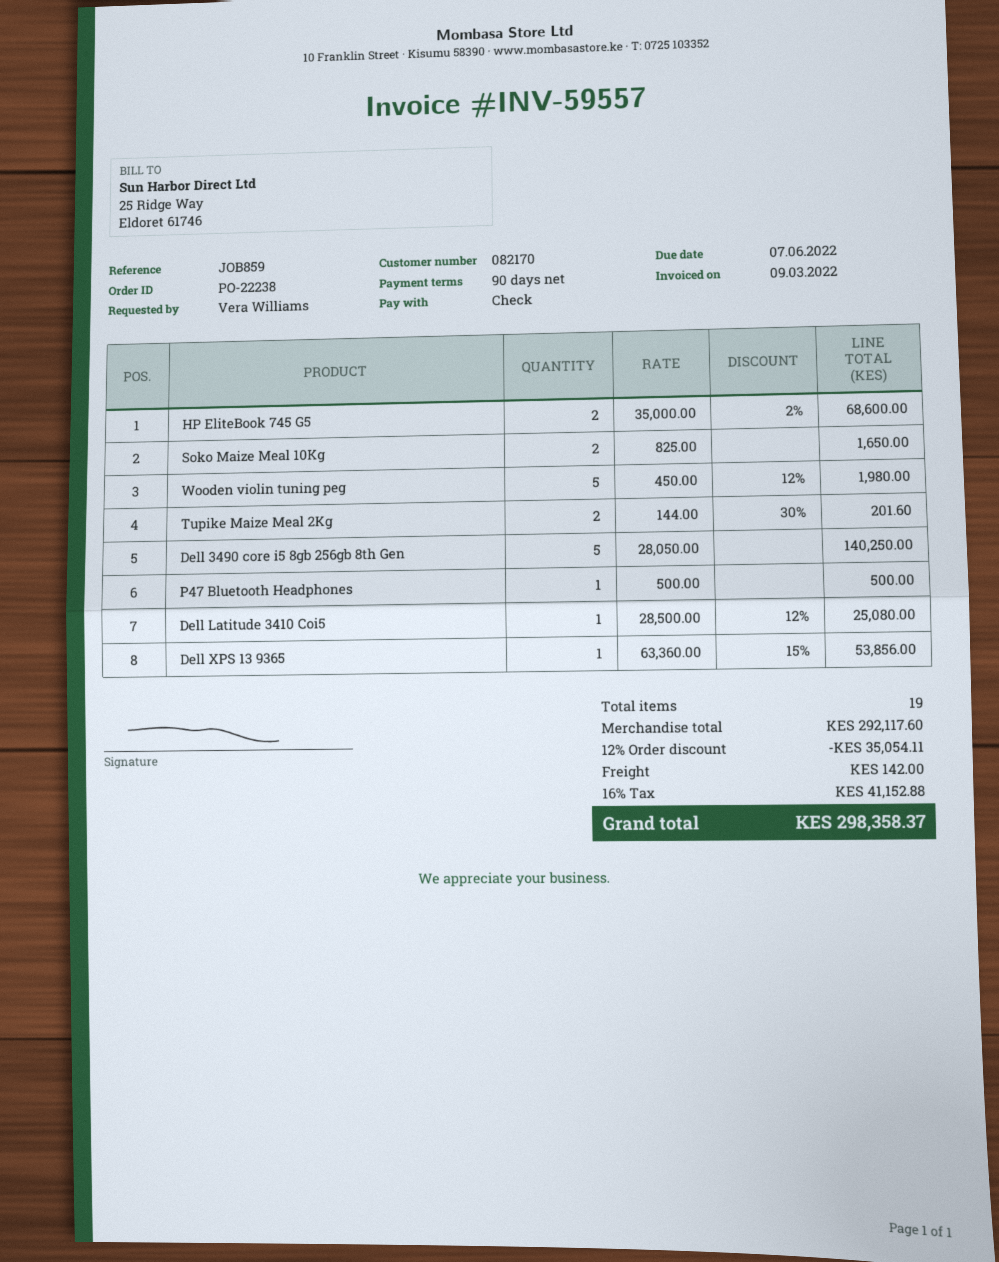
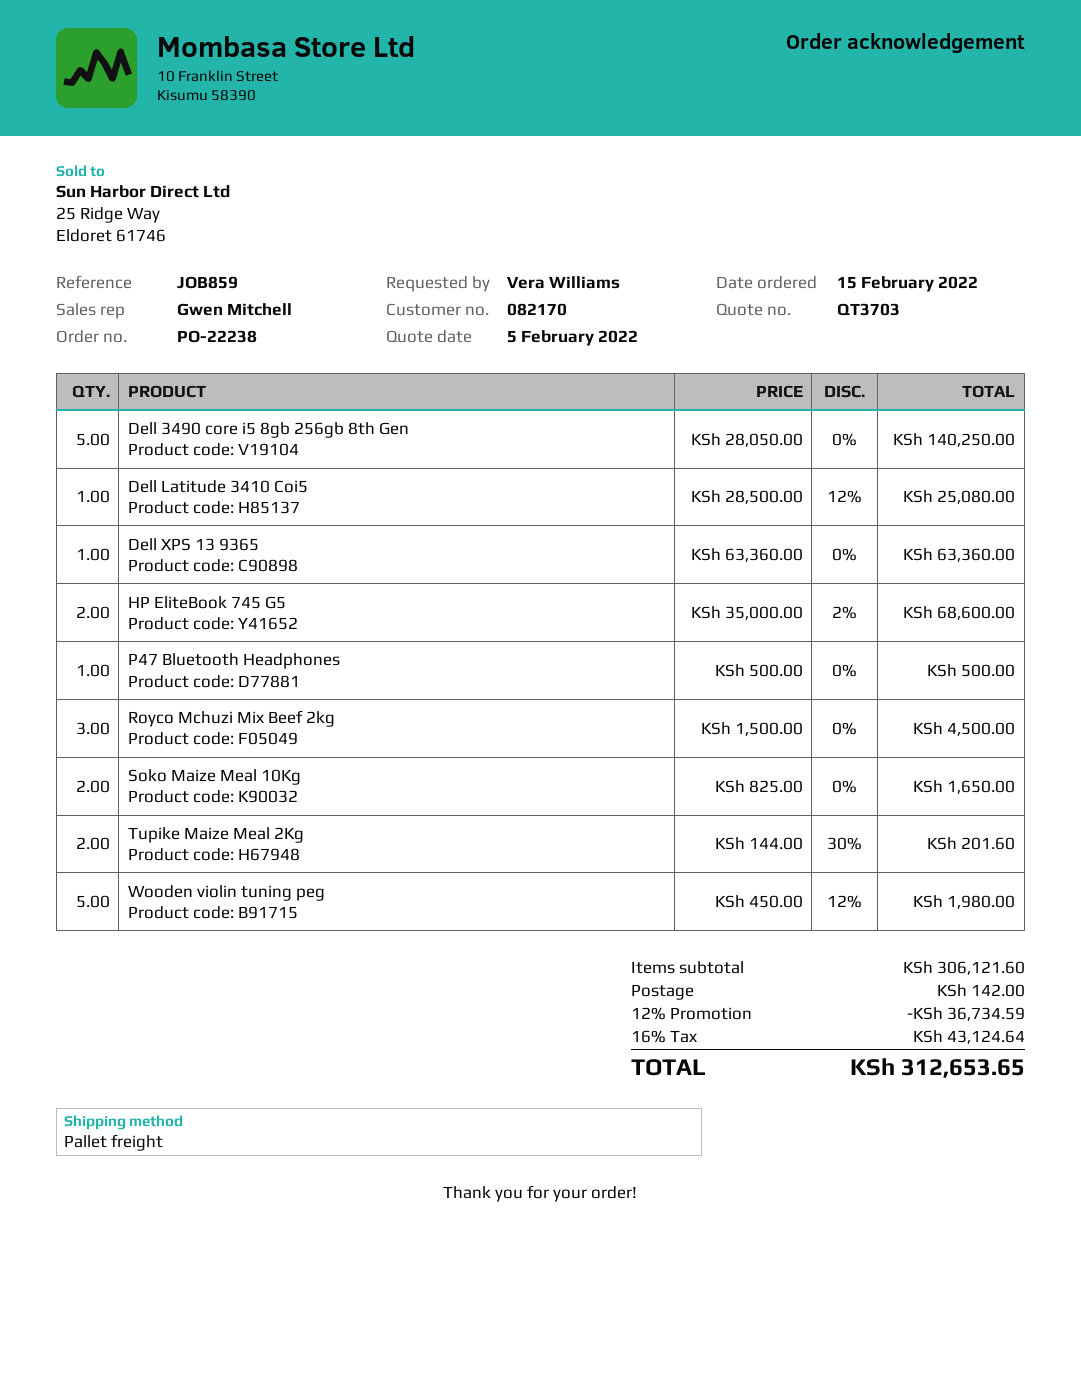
Dell XPS 13 9365: 1 x 63360.00 - 15% = 53856.00 -> 1 x 63360.00 = 63360.00
Royco Mchuzi Mix Beef 2kg: none -> 3 x 1500.00 = 4500.00
subtotal: 292117.60 -> 306121.60
discount: 12% = 35054.11 -> 12% = 36734.59
tax: 16% = 41152.88 -> 16% = 43124.64
total: 298358.37 -> 312653.65

